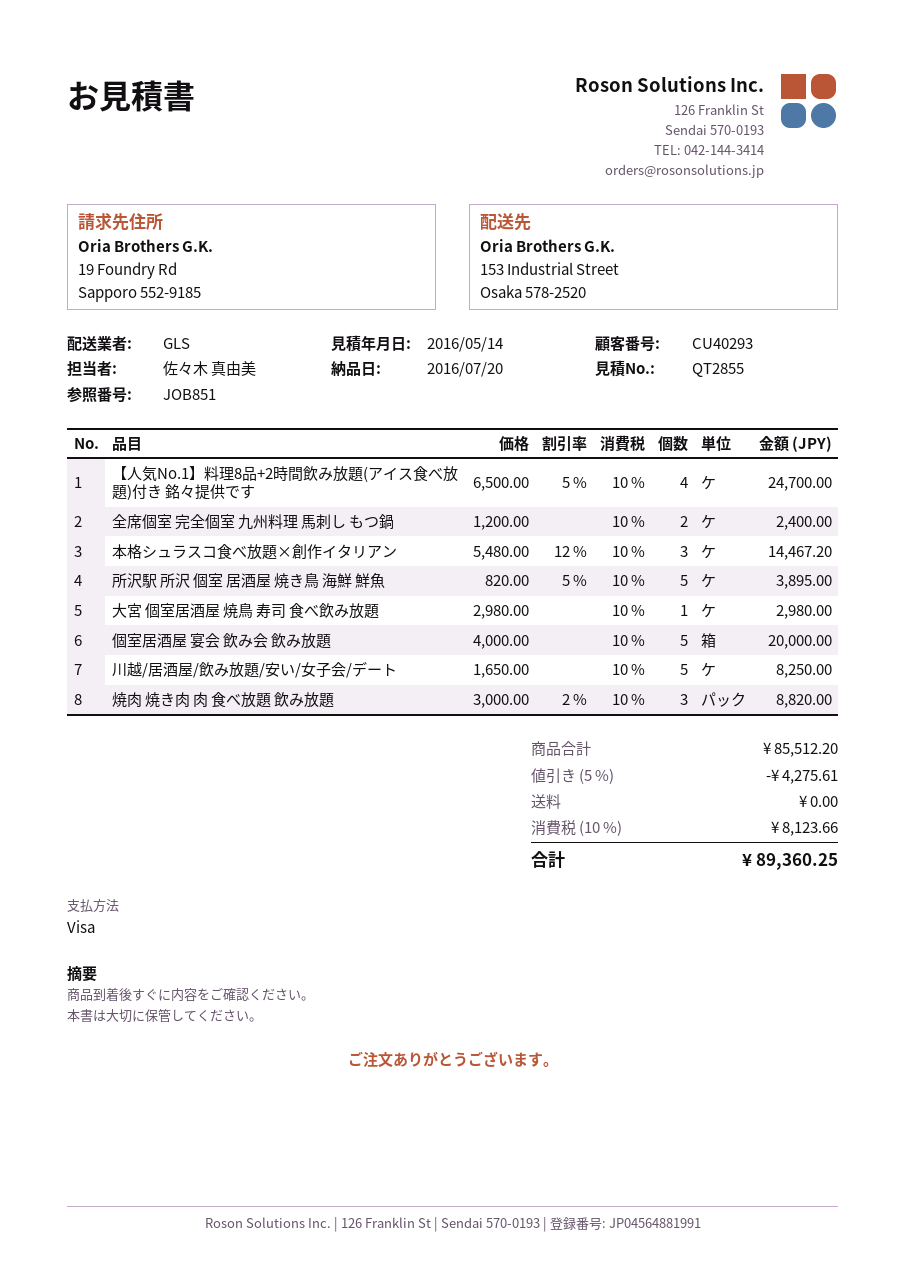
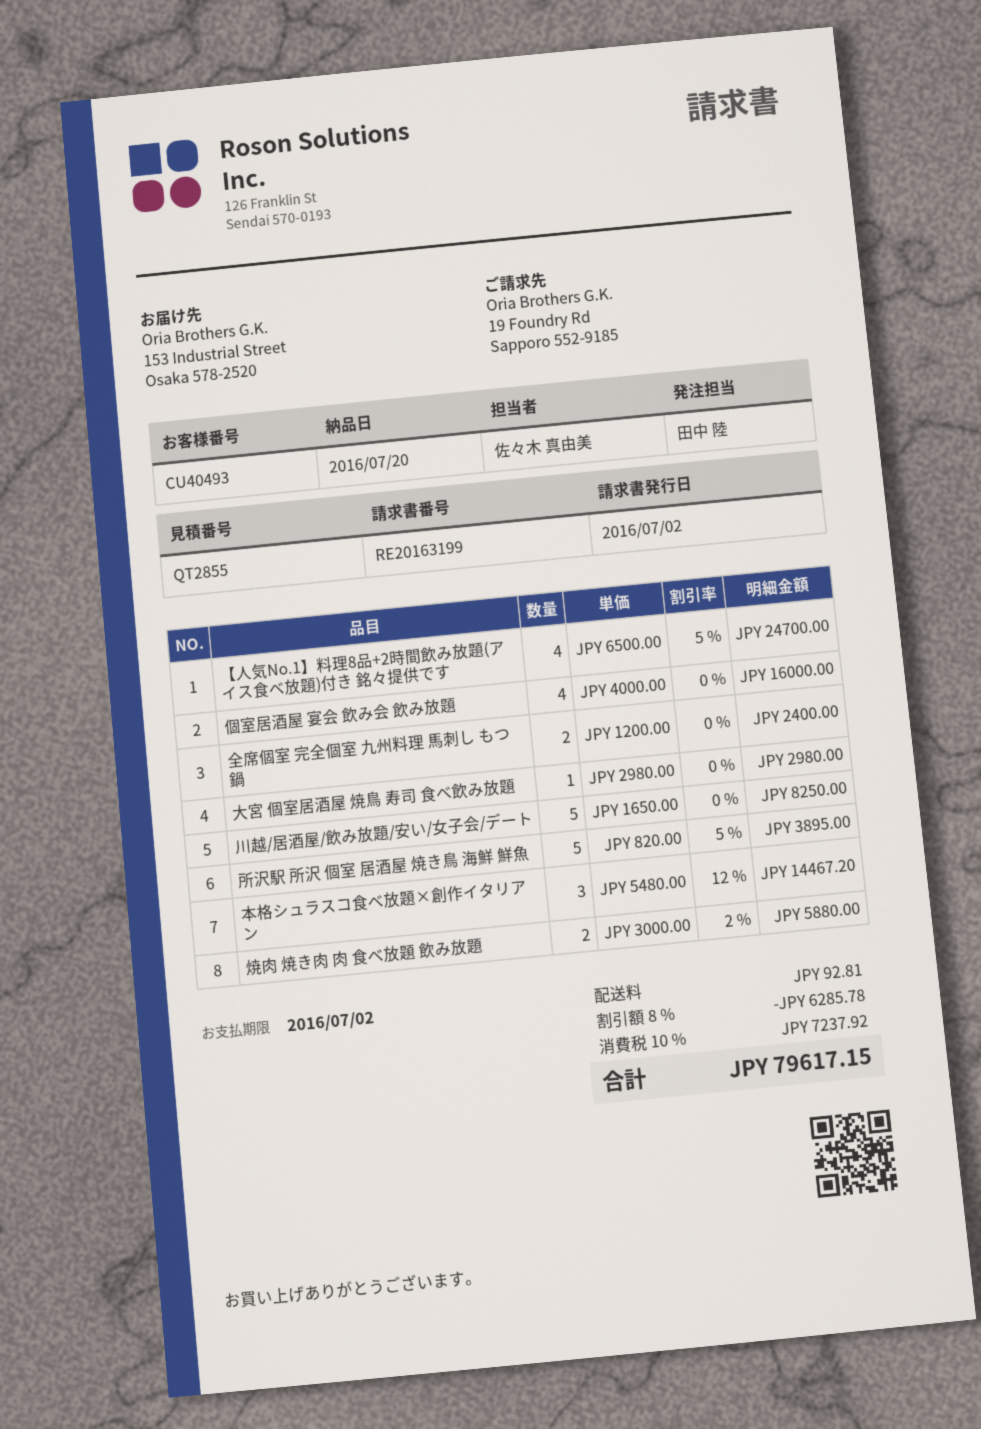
customer number: CU40293 -> CU40493
個室居酒屋 宴会 飲み会 飲み放題: 5 x 4000.00 = 20000.00 -> 4 x 4000.00 = 16000.00
焼肉 焼き肉 肉 食べ放題 飲み放題: 3 x 3000.00 - 2% = 8820.00 -> 2 x 3000.00 - 2% = 5880.00
discount: 5% = 4275.61 -> 8% = 6285.78
shipping: 0.00 -> 92.81
tax: 10% = 8123.66 -> 10% = 7237.92
total: 89360.25 -> 79617.15

